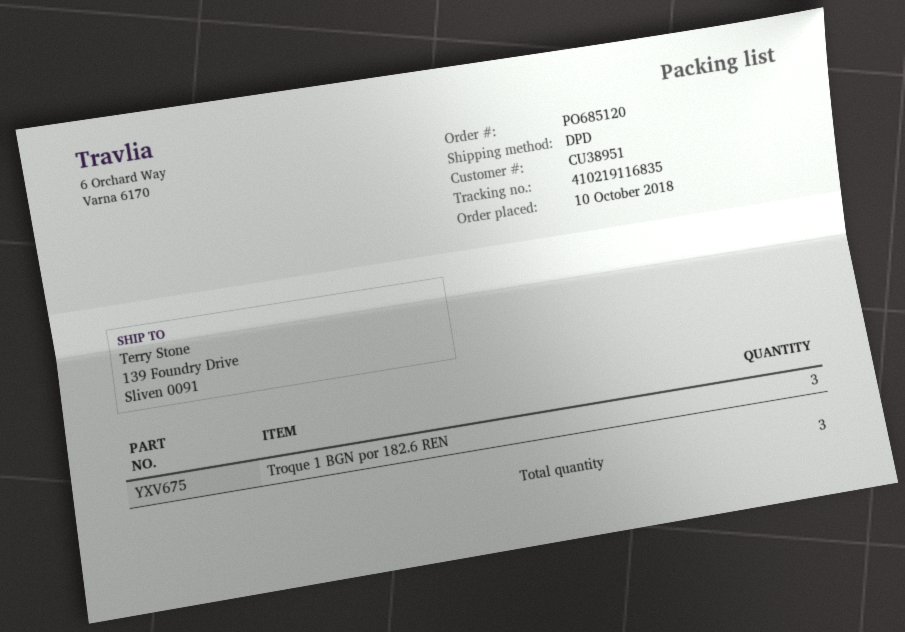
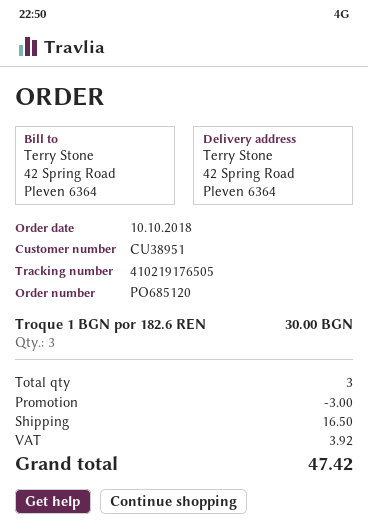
tracking number: 410219116835 -> 410219176505
ship to: 139 Foundry Drive, Sliven 0091 -> 42 Spring Road, Pleven 6364

